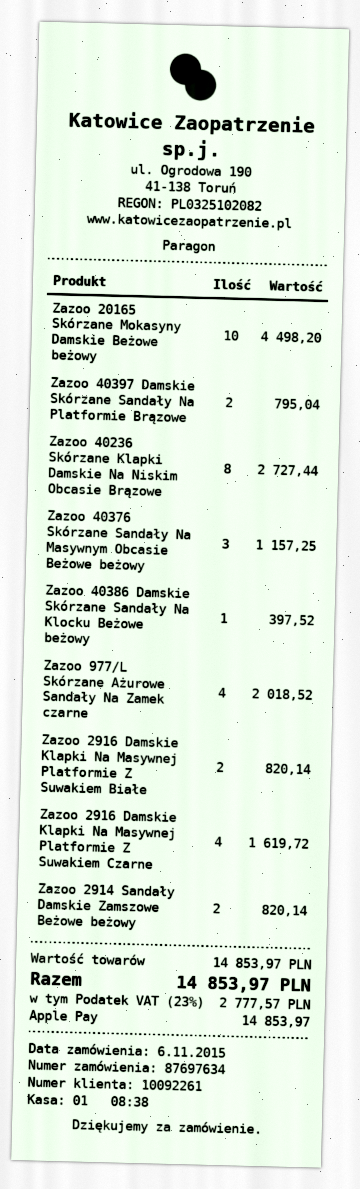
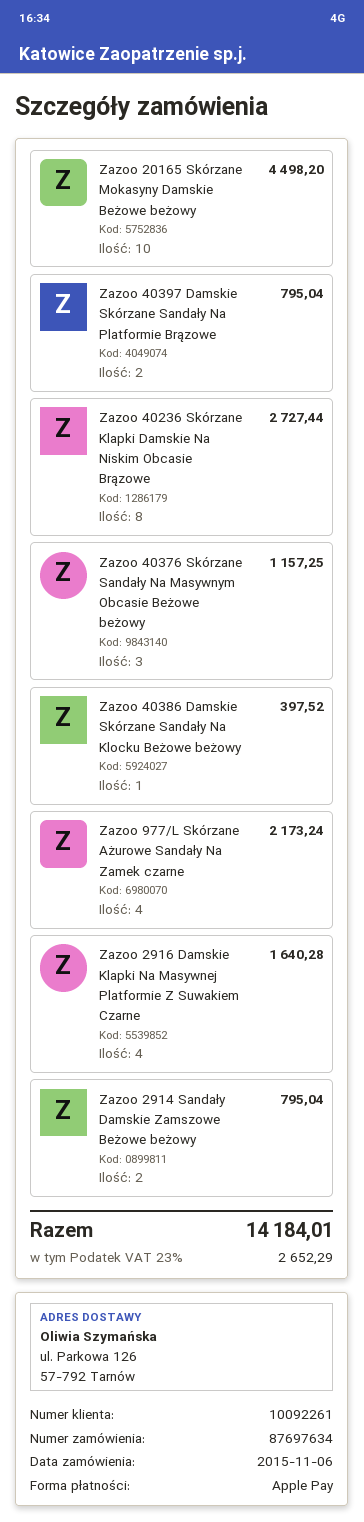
Zazoo 977/L Skórzane Ażurowe Sandały Na Zamek czarne: 4 for 2018.52 -> 4 for 2173.24
Zazoo 2916 Damskie Klapki Na Masywnej Platformie Z Suwakiem Białe: 2 for 820.14 -> none
Zazoo 2916 Damskie Klapki Na Masywnej Platformie Z Suwakiem Czarne: 4 for 1619.72 -> 4 for 1640.28
Zazoo 2914 Sandały Damskie Zamszowe Beżowe beżowy: 2 for 820.14 -> 2 for 795.04
tax: 23% = 2777.57 -> 23% = 2652.29
total: 14853.97 -> 14184.01

